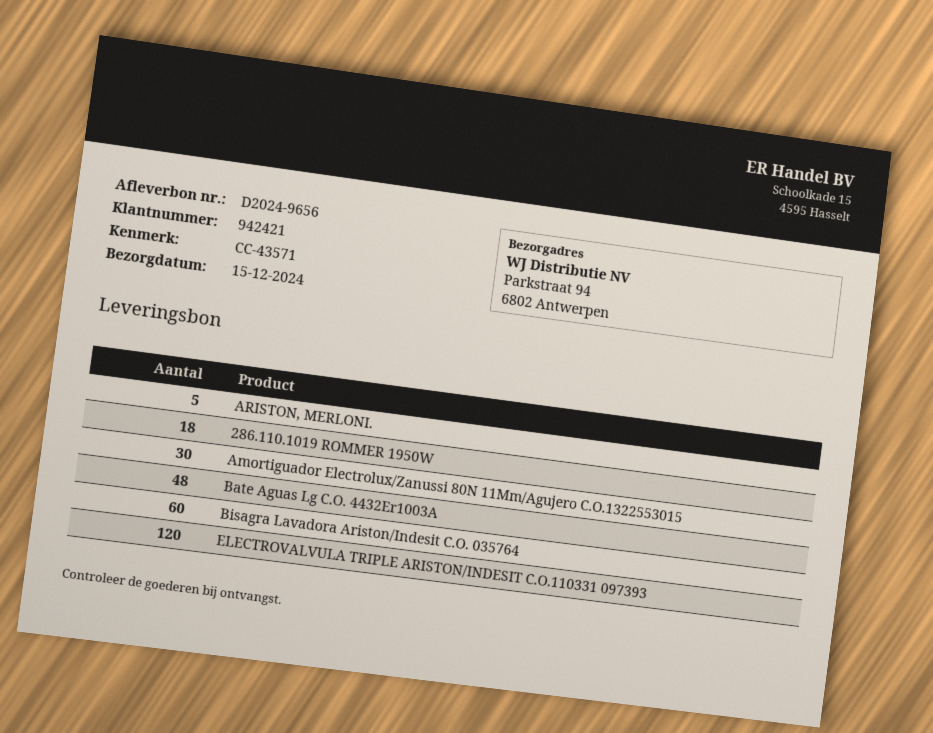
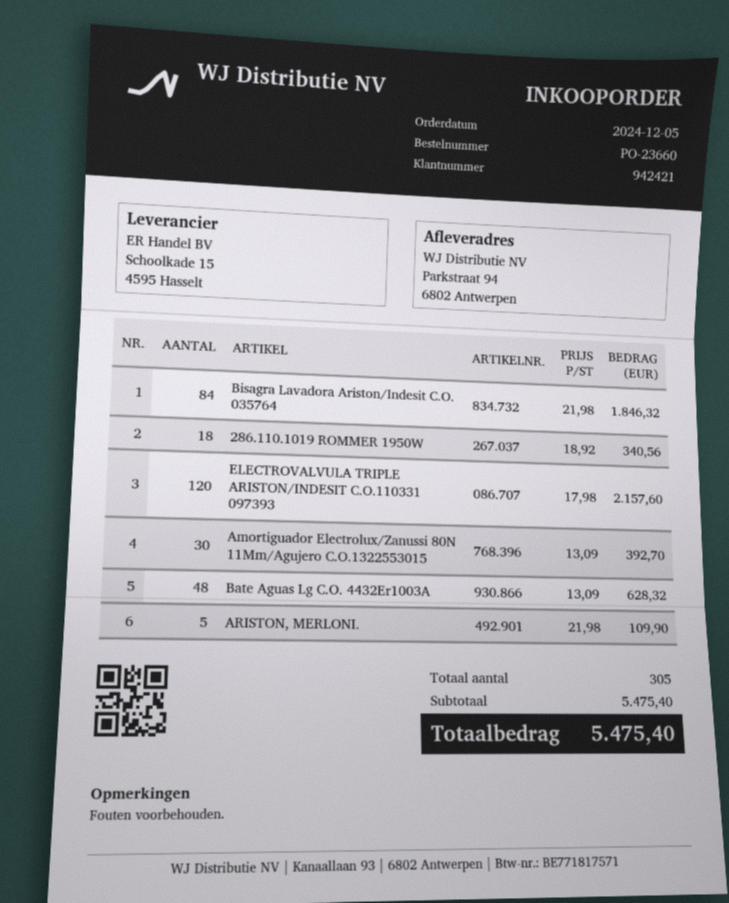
Bisagra Lavadora Ariston/Indesit C.O. 035764: 60 -> 84

